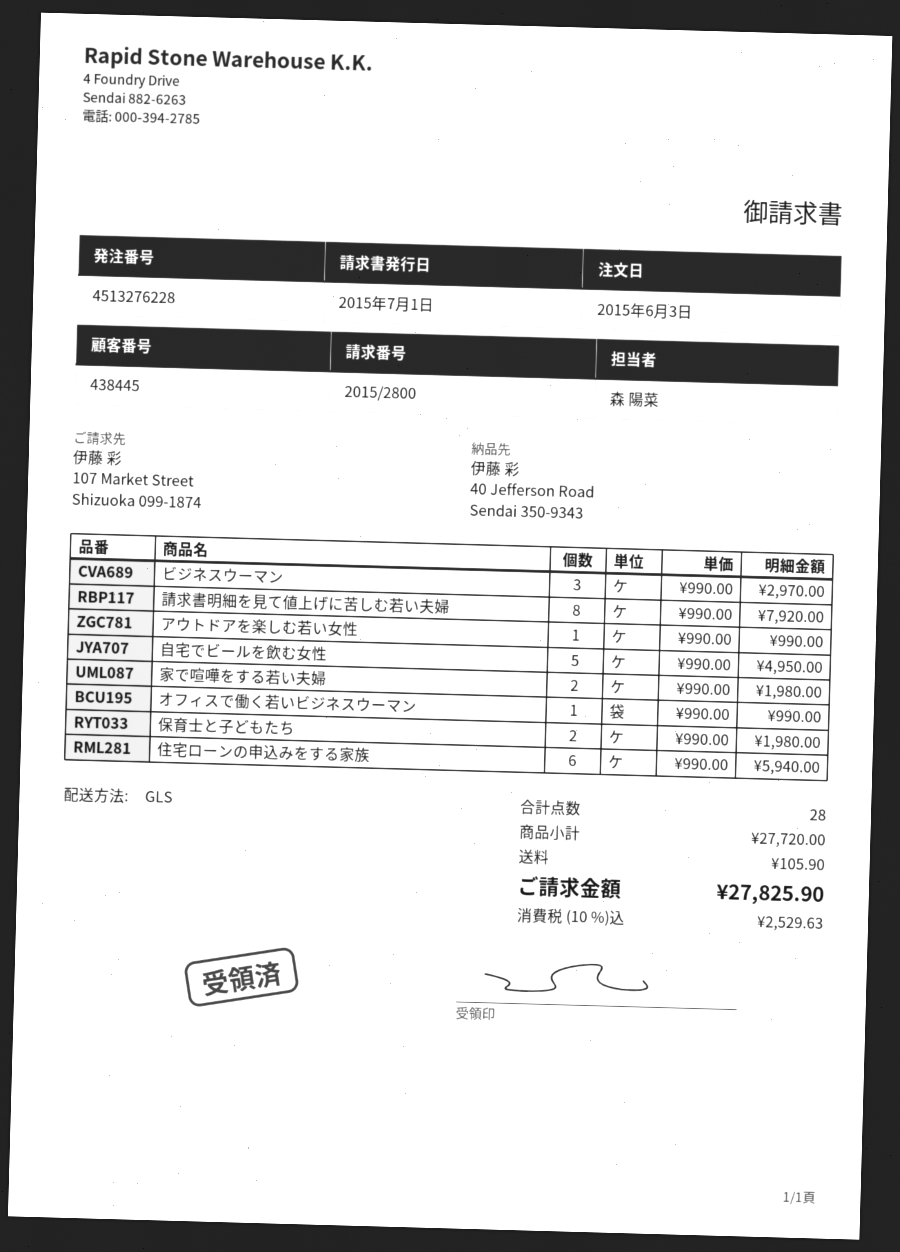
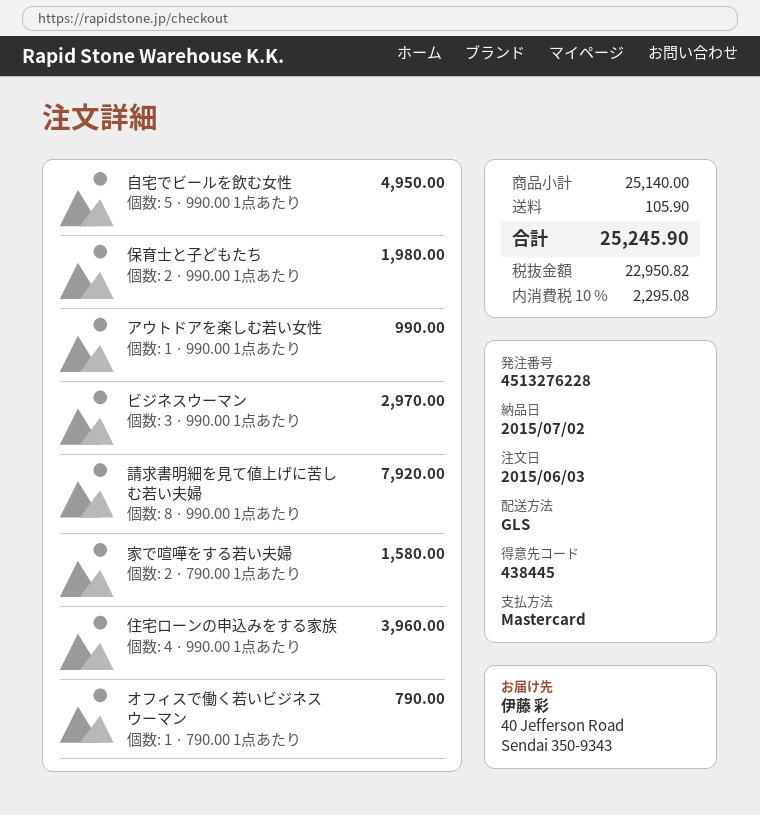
家で喧嘩をする若い夫婦: 2 x 990.00 = 1980.00 -> 2 x 790.00 = 1580.00
オフィスで働く若いビジネスウーマン: 1 x 990.00 = 990.00 -> 1 x 790.00 = 790.00
住宅ローンの申込みをする家族: 6 x 990.00 = 5940.00 -> 4 x 990.00 = 3960.00
subtotal: 27720.00 -> 25140.00
tax: 10% = 2529.63 -> 10% = 2295.08
total: 27825.90 -> 25245.90

